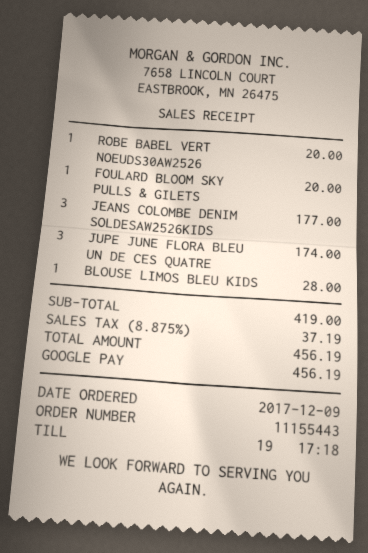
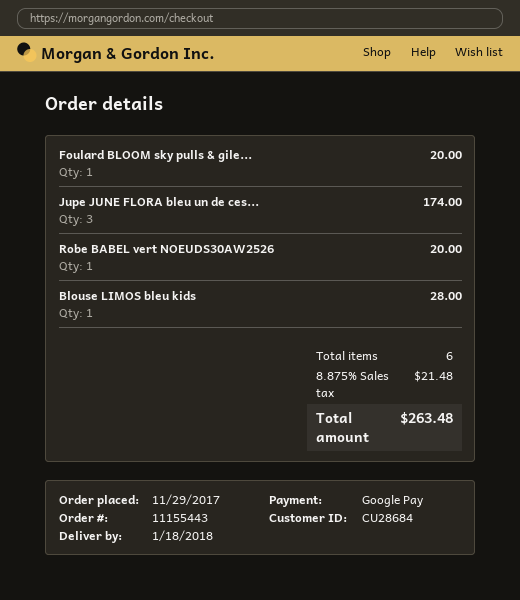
order date: 2017-12-09 -> 2017-11-29
JEANS COLOMBE DENIM SOLDESAW2526KIDS: 3 for 177.00 -> none
tax: 8.875% = 37.19 -> 8.875% = 21.48
total: 456.19 -> 263.48

